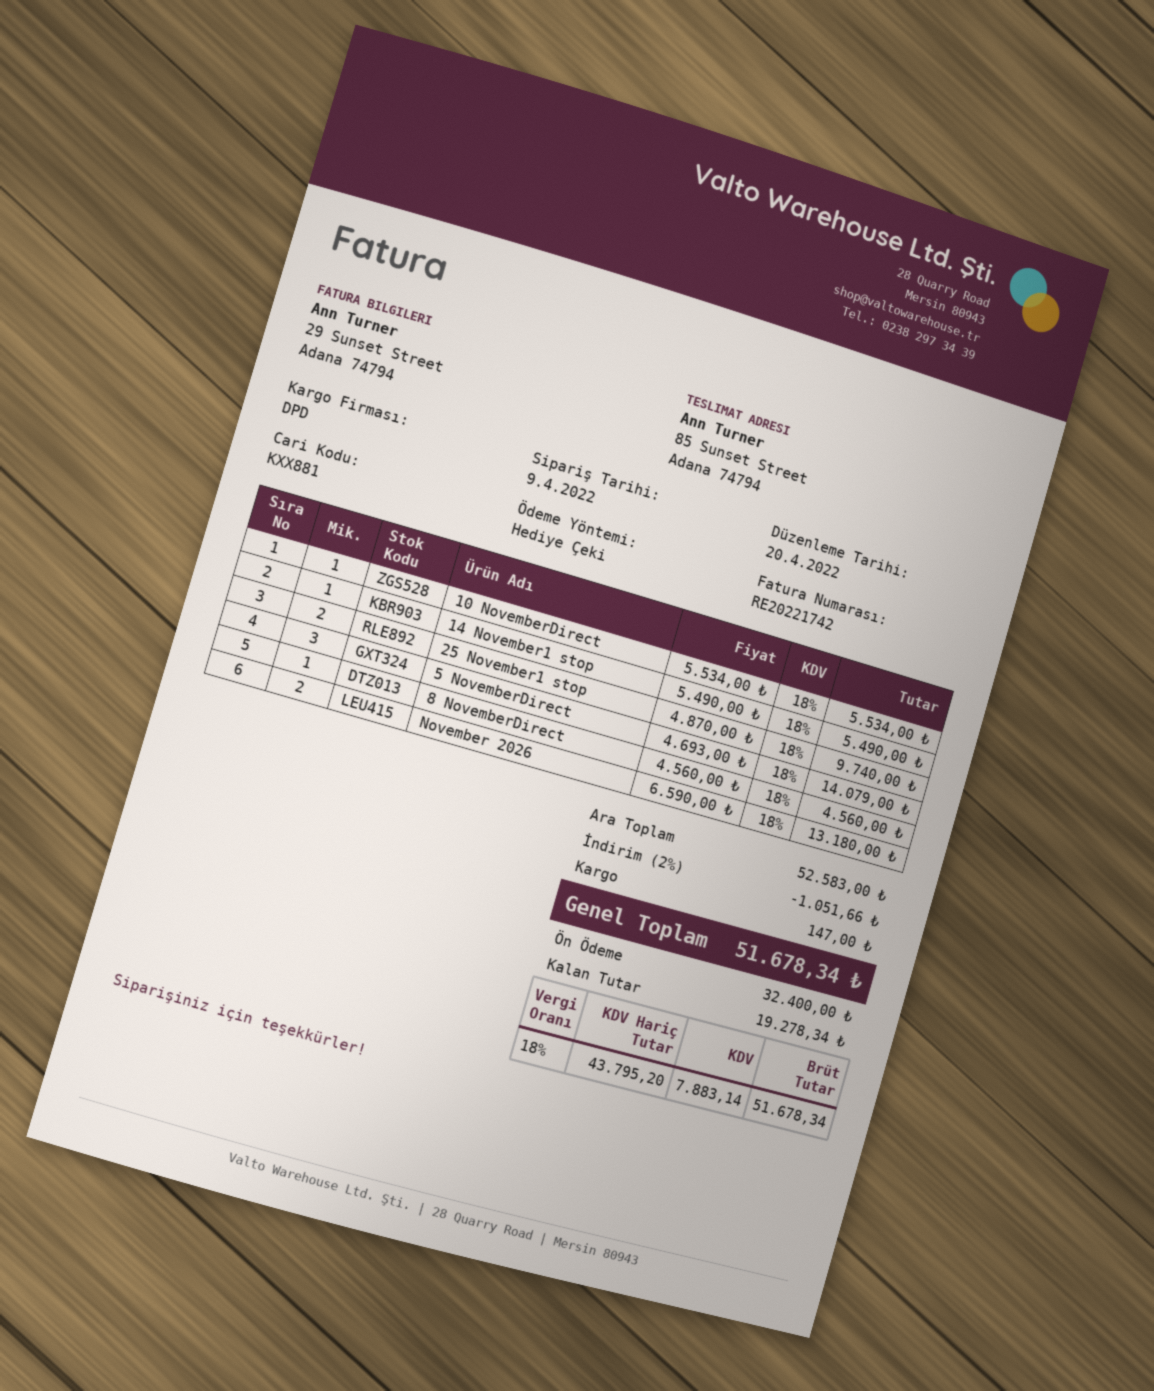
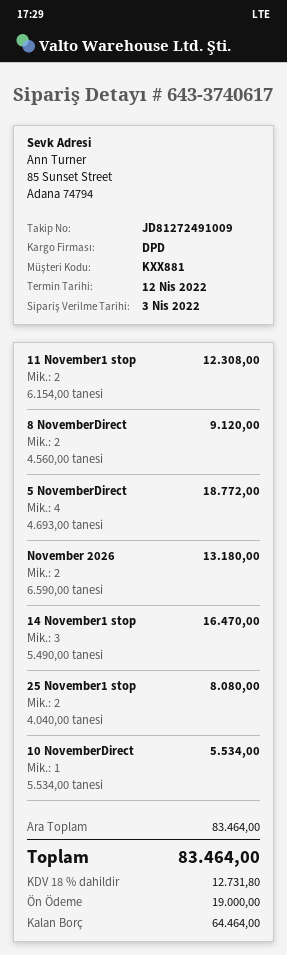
order date: 2022-04-09 -> 2022-04-03
14 November1 stop: 1 x 5490.00 = 5490.00 -> 3 x 5490.00 = 16470.00
25 November1 stop: 2 x 4870.00 = 9740.00 -> 2 x 4040.00 = 8080.00
5 NovemberDirect: 3 x 4693.00 = 14079.00 -> 4 x 4693.00 = 18772.00
8 NovemberDirect: 1 x 4560.00 = 4560.00 -> 2 x 4560.00 = 9120.00
11 November1 stop: none -> 2 x 6154.00 = 12308.00
subtotal: 52583.00 -> 83464.00
discount: 2% = 1051.66 -> none
shipping: 147.00 -> none
tax: 18% = 7883.14 -> 18% = 12731.80
total: 51678.34 -> 83464.00
deposit: 32400.00 -> 19000.00
balance: 19278.34 -> 64464.00

